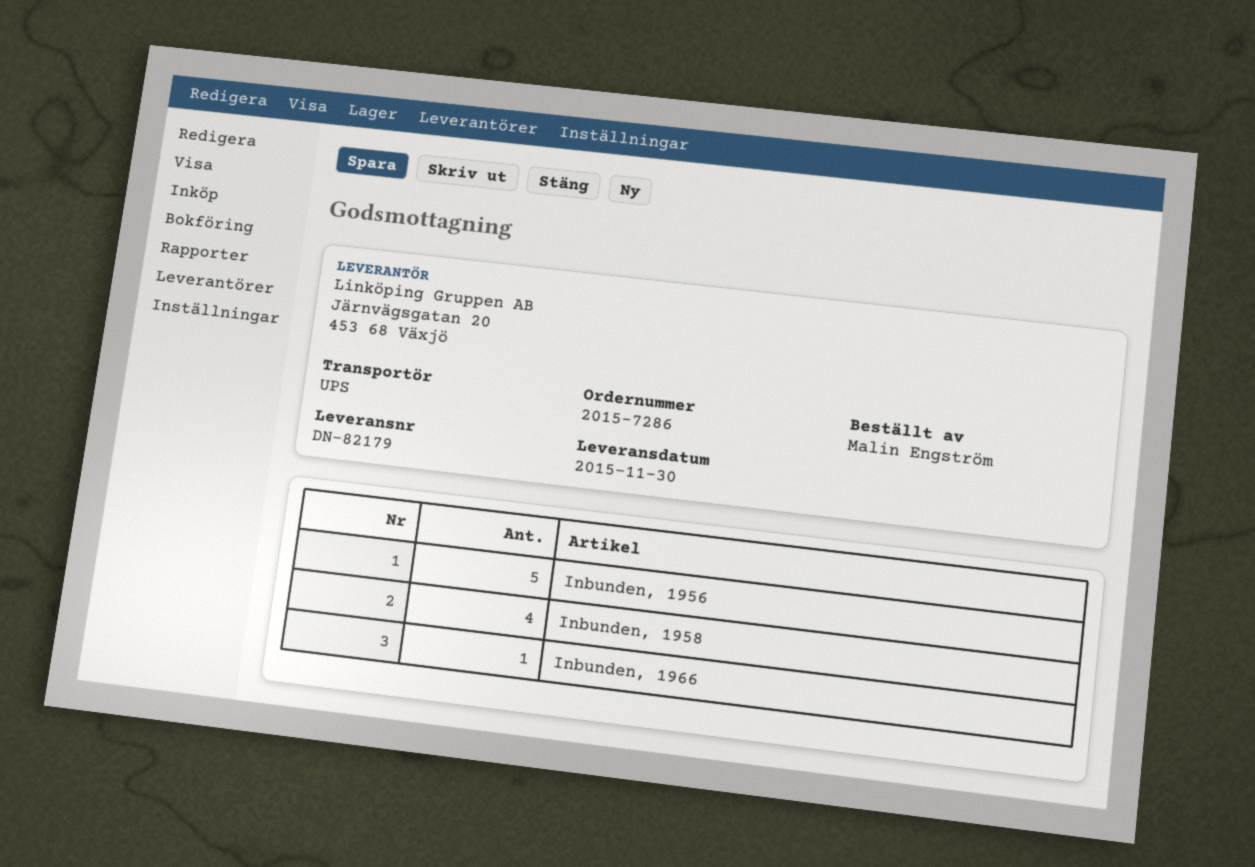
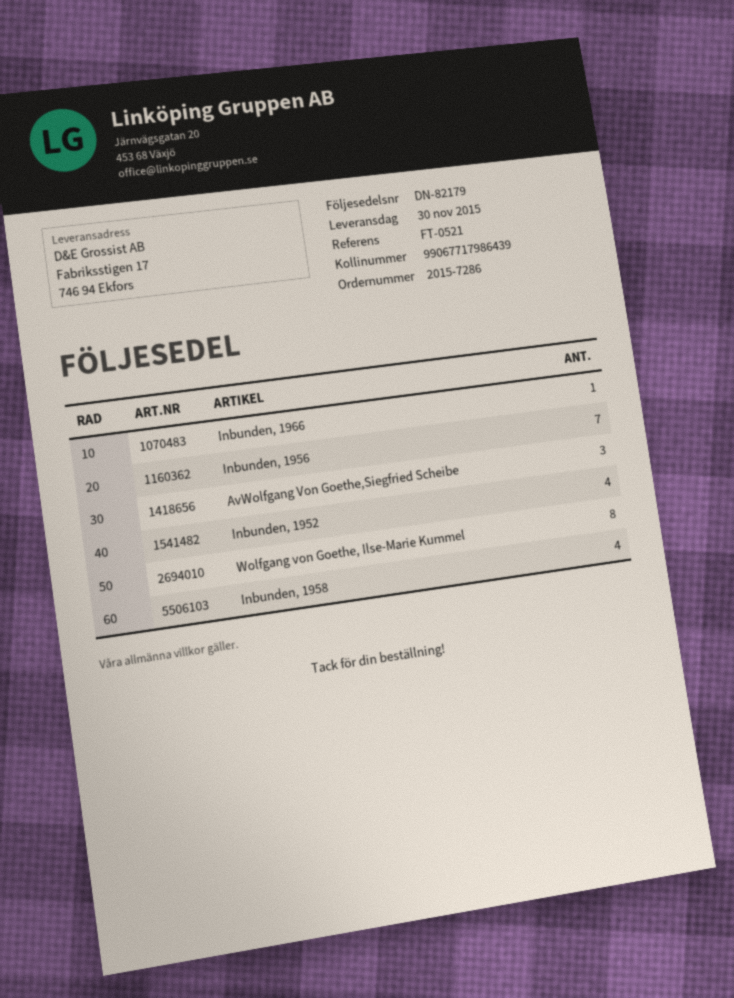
Inbunden, 1956: 5 -> 7
AvWolfgang Von Goethe,Siegfried Scheibe: none -> 3
Inbunden, 1952: none -> 4
Wolfgang von Goethe, Ilse-Marie Kummel: none -> 8

